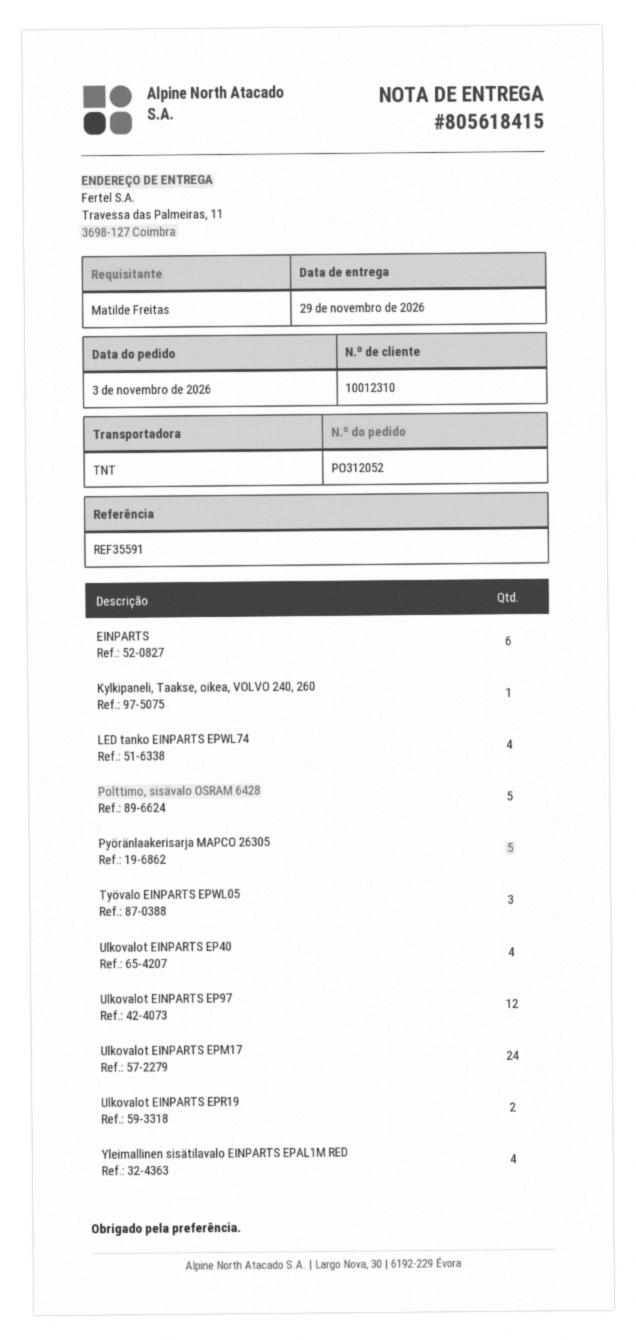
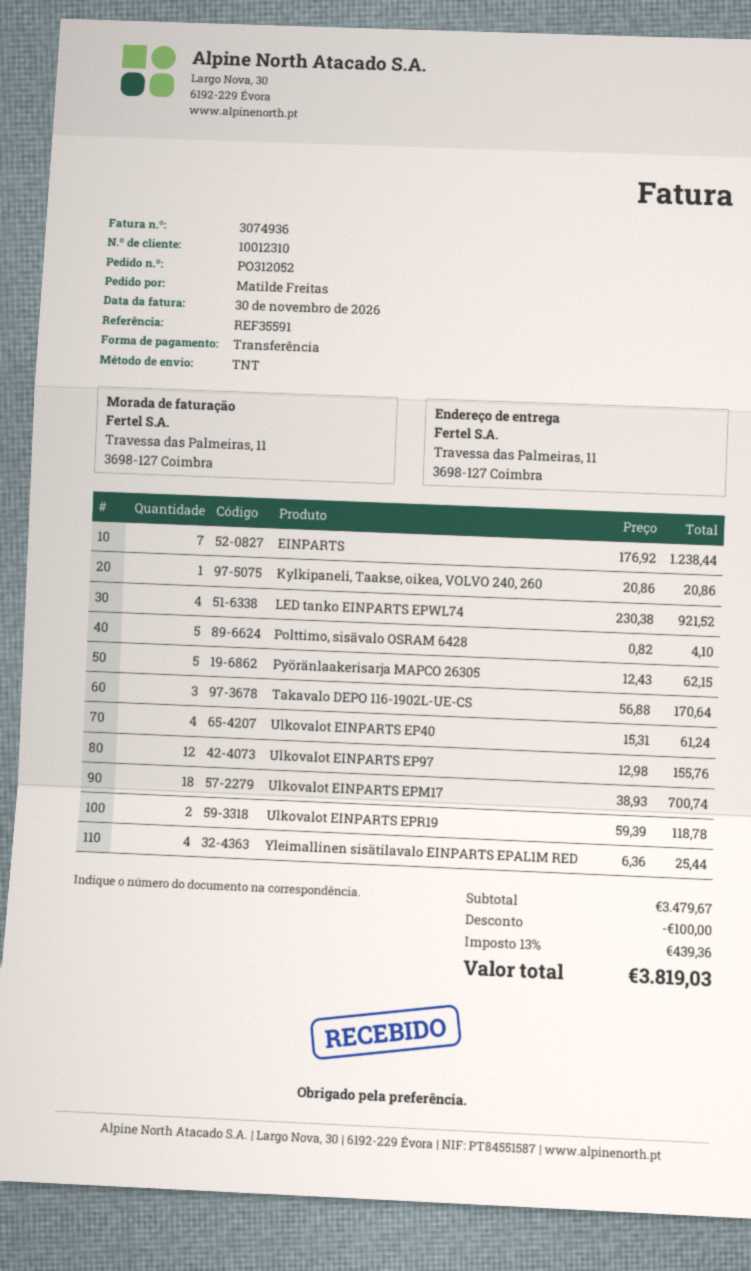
EINPARTS: 6 -> 7
Työvalo EINPARTS EPWL05: 3 -> none
Ulkovalot EINPARTS EPM17: 24 -> 18
Takavalo DEPO 116-1902L-UE-CS: none -> 3

